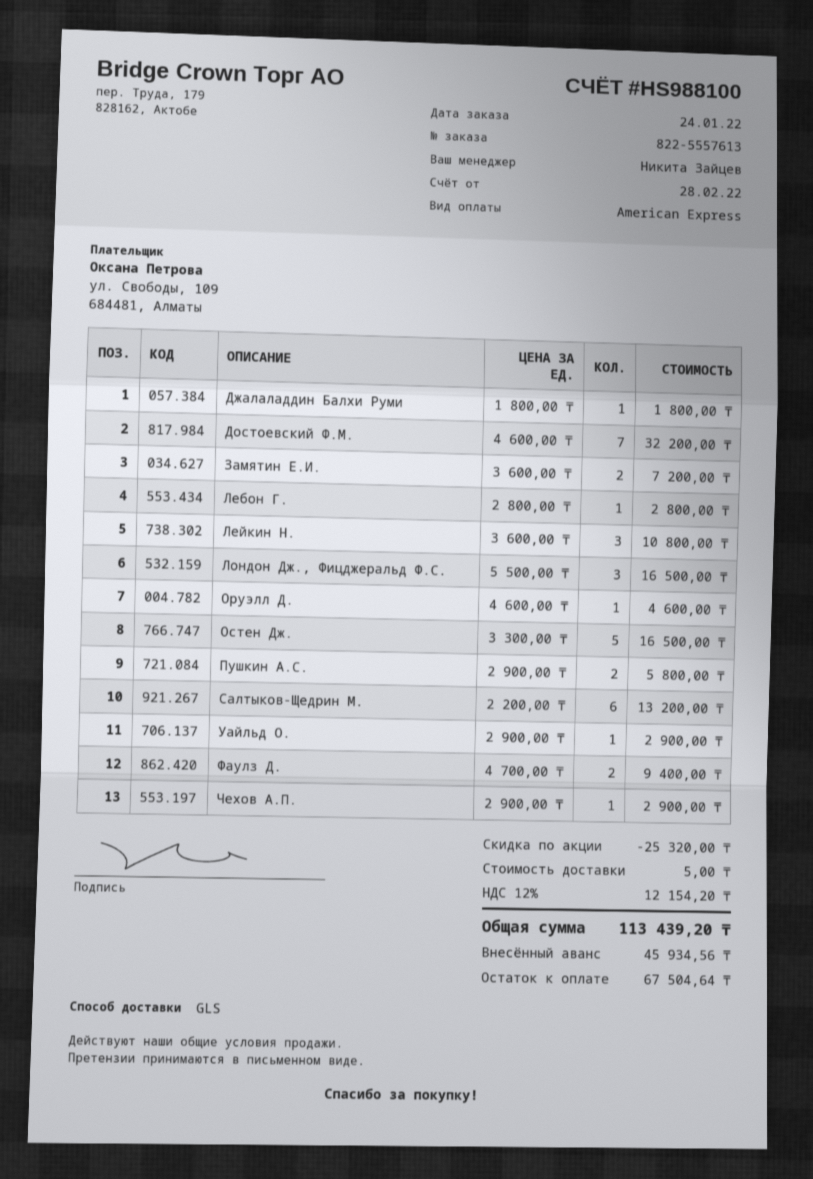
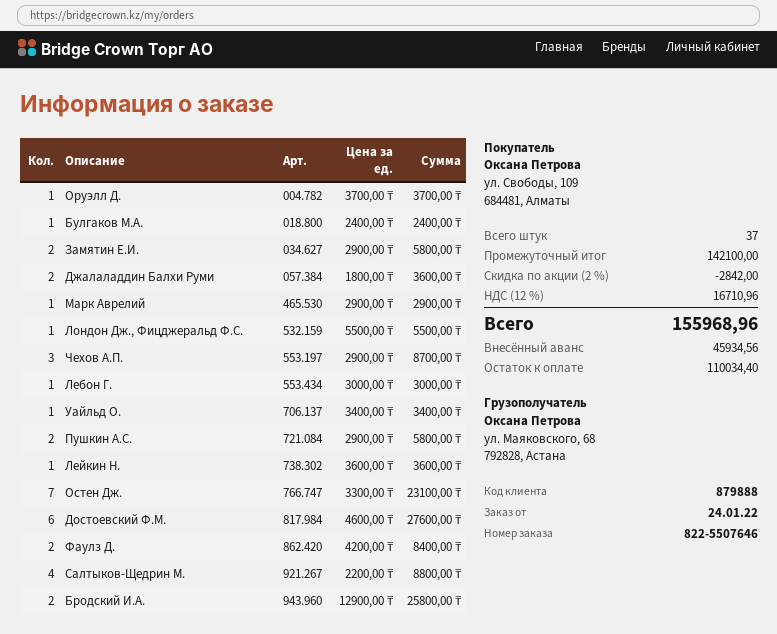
order number: 822-5557613 -> 822-5507646
Джалаладдин Балхи Руми: 1 x 1800.00 = 1800.00 -> 2 x 1800.00 = 3600.00
Достоевский Ф.М.: 7 x 4600.00 = 32200.00 -> 6 x 4600.00 = 27600.00
Замятин Е.И.: 2 x 3600.00 = 7200.00 -> 2 x 2900.00 = 5800.00
Лебон Г.: 1 x 2800.00 = 2800.00 -> 1 x 3000.00 = 3000.00
Лейкин Н.: 3 x 3600.00 = 10800.00 -> 1 x 3600.00 = 3600.00
Лондон Дж., Фицджеральд Ф.С.: 3 x 5500.00 = 16500.00 -> 1 x 5500.00 = 5500.00
Оруэлл Д.: 1 x 4600.00 = 4600.00 -> 1 x 3700.00 = 3700.00
Остен Дж.: 5 x 3300.00 = 16500.00 -> 7 x 3300.00 = 23100.00
Салтыков-Щедрин М.: 6 x 2200.00 = 13200.00 -> 4 x 2200.00 = 8800.00
Уайльд О.: 1 x 2900.00 = 2900.00 -> 1 x 3400.00 = 3400.00
Фаулз Д.: 2 x 4700.00 = 9400.00 -> 2 x 4200.00 = 8400.00
Чехов А.П.: 1 x 2900.00 = 2900.00 -> 3 x 2900.00 = 8700.00
Булгаков М.А.: none -> 1 x 2400.00 = 2400.00
Марк Аврелий: none -> 1 x 2900.00 = 2900.00
Бродский И.А.: none -> 2 x 12900.00 = 25800.00
discount: 25320.00 -> 2842.00
shipping: 5.00 -> none
tax: 12% = 12154.20 -> 12% = 16710.96
total: 113439.20 -> 155968.96
balance: 67504.64 -> 110034.40

